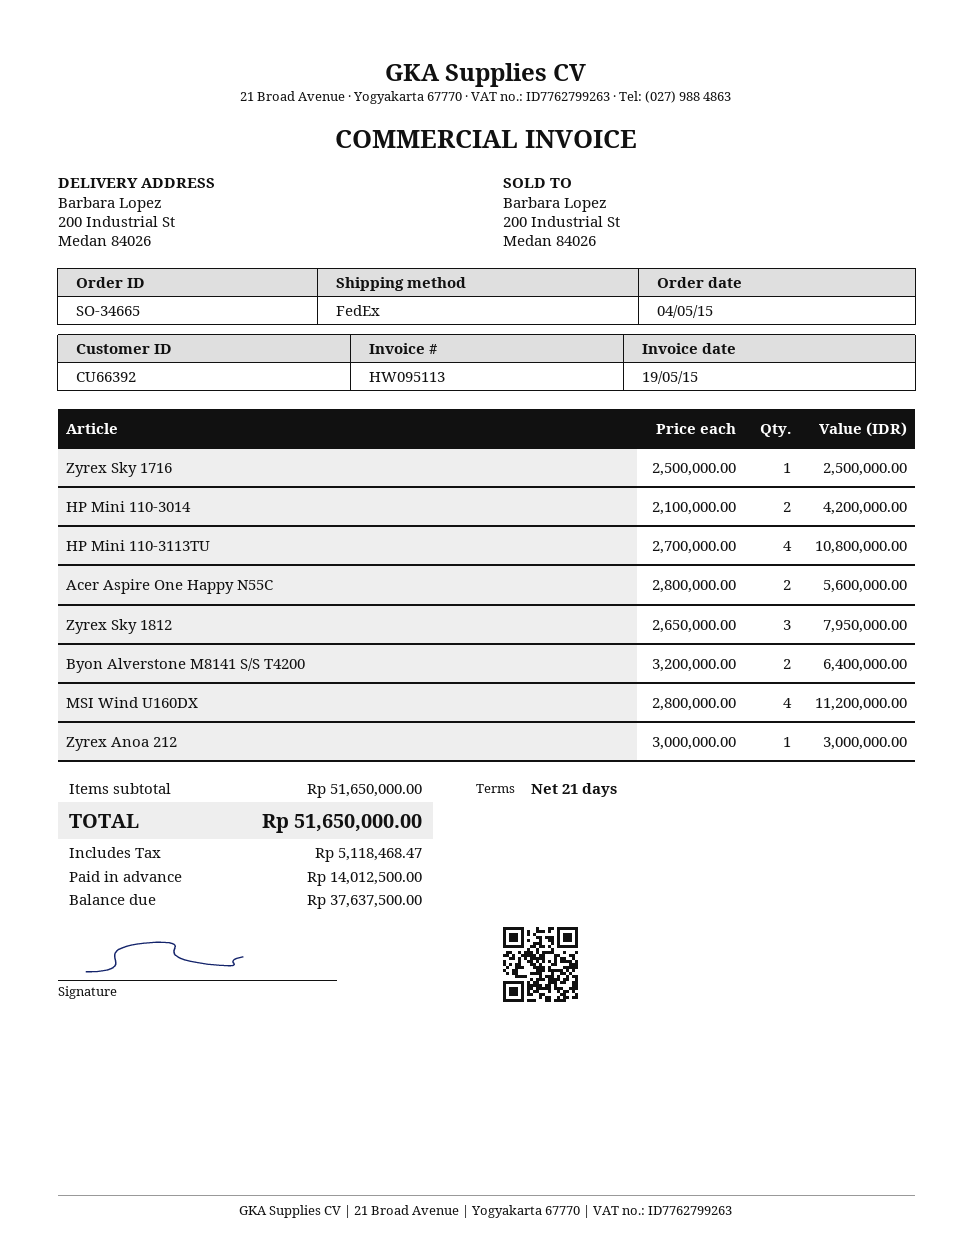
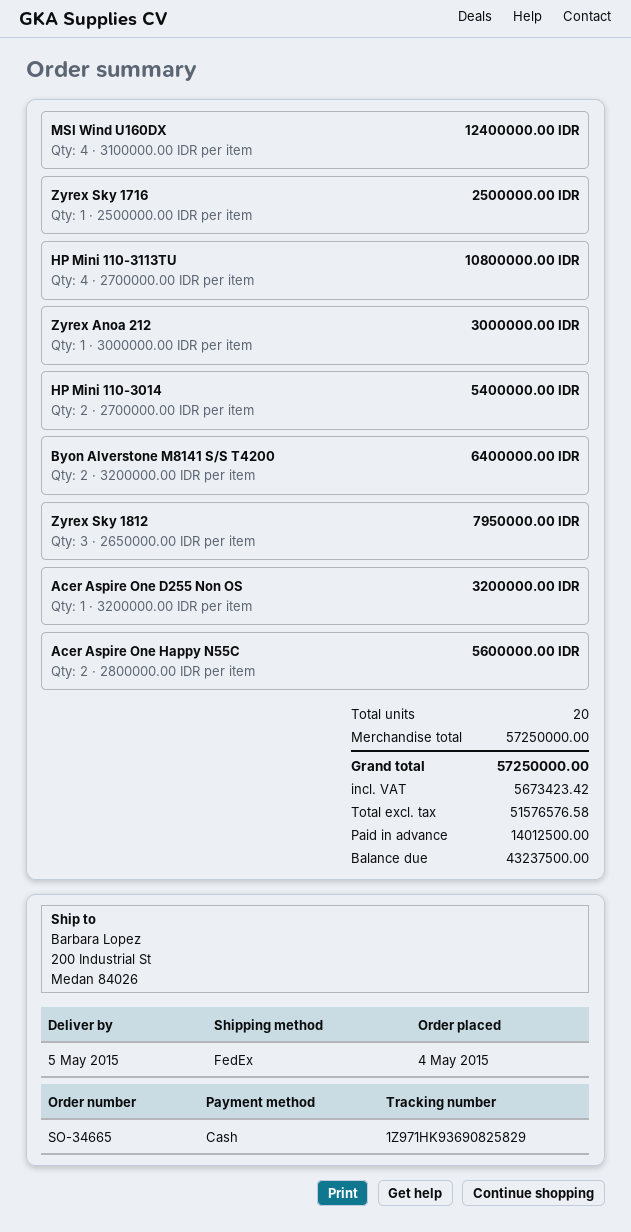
HP Mini 110-3014: 2 x 2100000.00 = 4200000.00 -> 2 x 2700000.00 = 5400000.00
MSI Wind U160DX: 4 x 2800000.00 = 11200000.00 -> 4 x 3100000.00 = 12400000.00
Acer Aspire One D255 Non OS: none -> 1 x 3200000.00 = 3200000.00
subtotal: 51650000.00 -> 57250000.00
tax: 5118468.47 -> 5673423.42
total: 51650000.00 -> 57250000.00
balance: 37637500.00 -> 43237500.00

